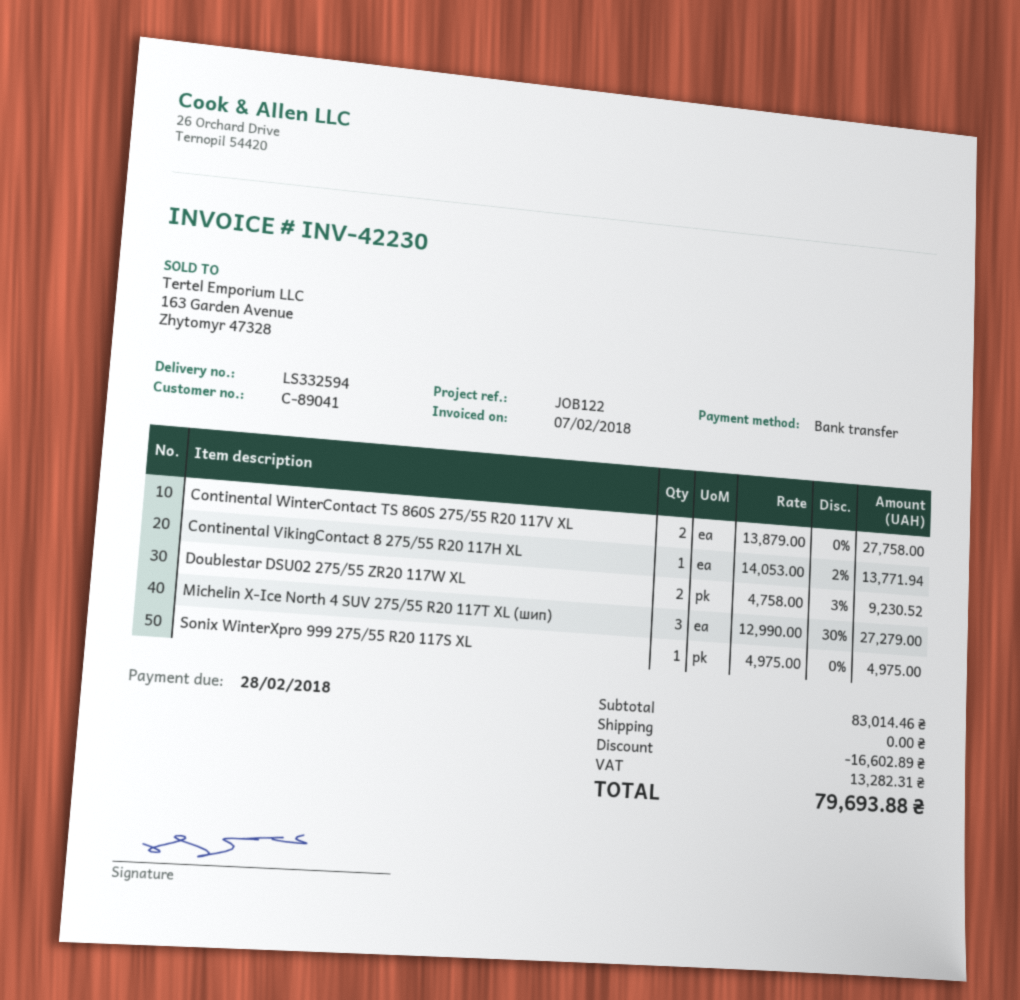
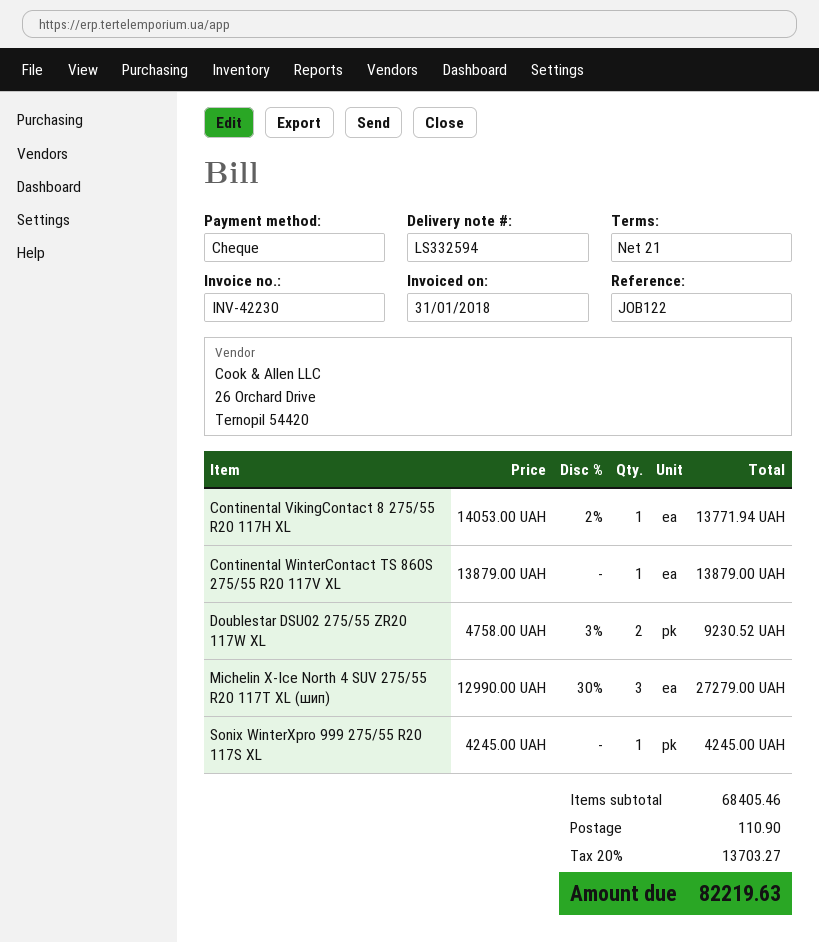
invoice date: 2018-02-07 -> 2018-01-31
payment method: bank transfer -> cheque
Continental WinterContact TS 860S 275/55 R20 117V XL: 2 x 13879.00 = 27758.00 -> 1 x 13879.00 = 13879.00
Sonix WinterXpro 999 275/55 R20 117S XL: 1 x 4975.00 = 4975.00 -> 1 x 4245.00 = 4245.00
subtotal: 83014.46 -> 68405.46
discount: 16602.89 -> none
shipping: 0.00 -> 110.90
tax: 13282.31 -> 13703.27
total: 79693.88 -> 82219.63

